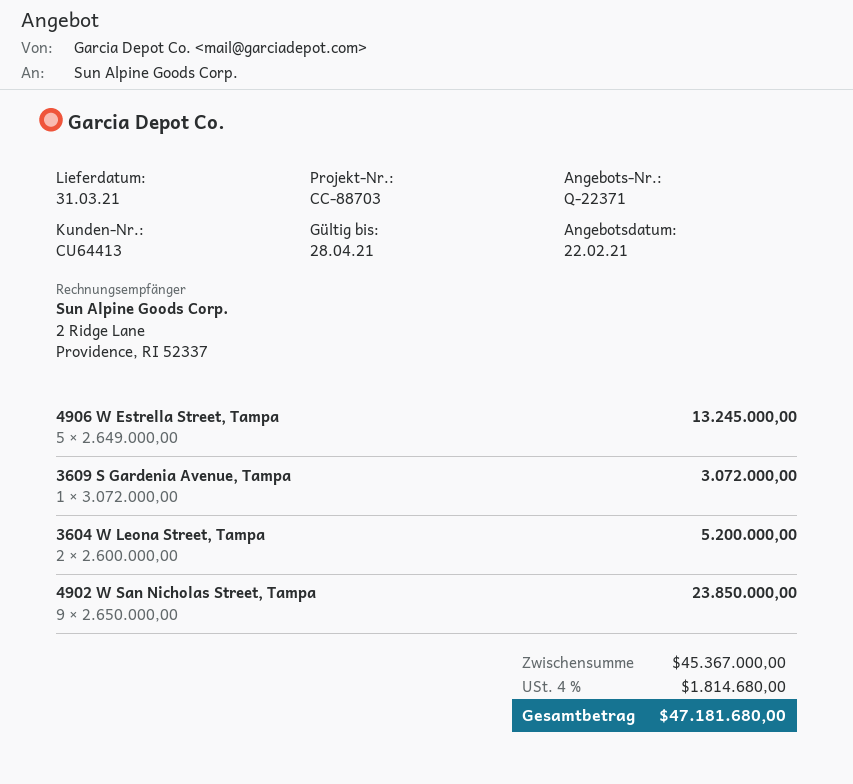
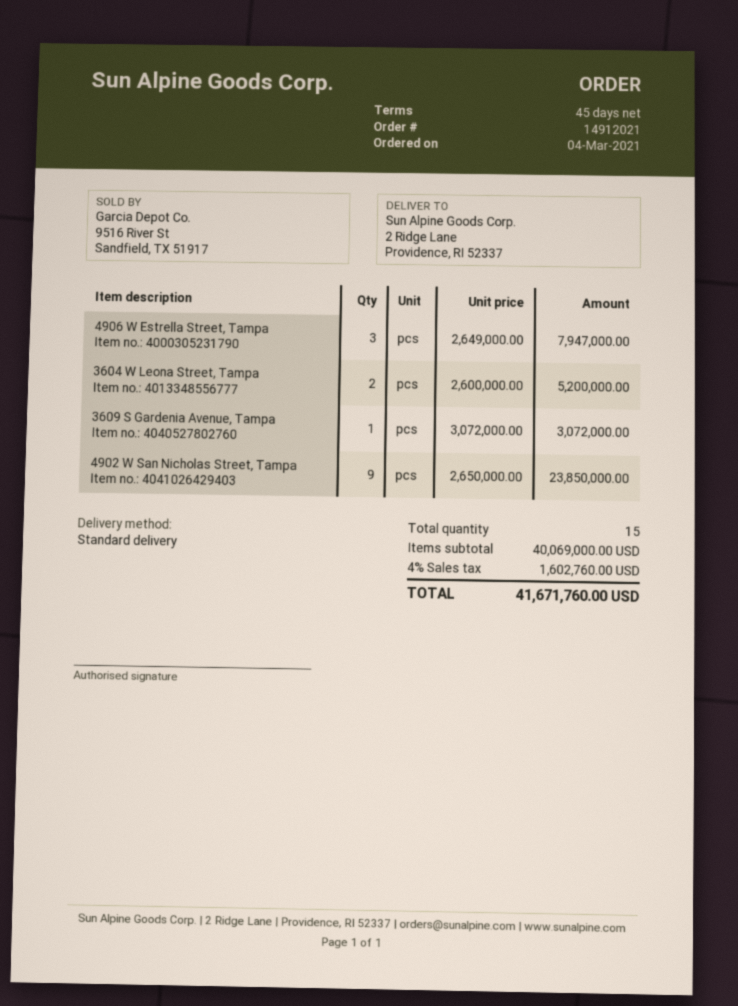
4906 W Estrella Street, Tampa: 5 x 2649000.00 = 13245000.00 -> 3 x 2649000.00 = 7947000.00
subtotal: 45367000.00 -> 40069000.00
tax: 4% = 1814680.00 -> 4% = 1602760.00
total: 47181680.00 -> 41671760.00

